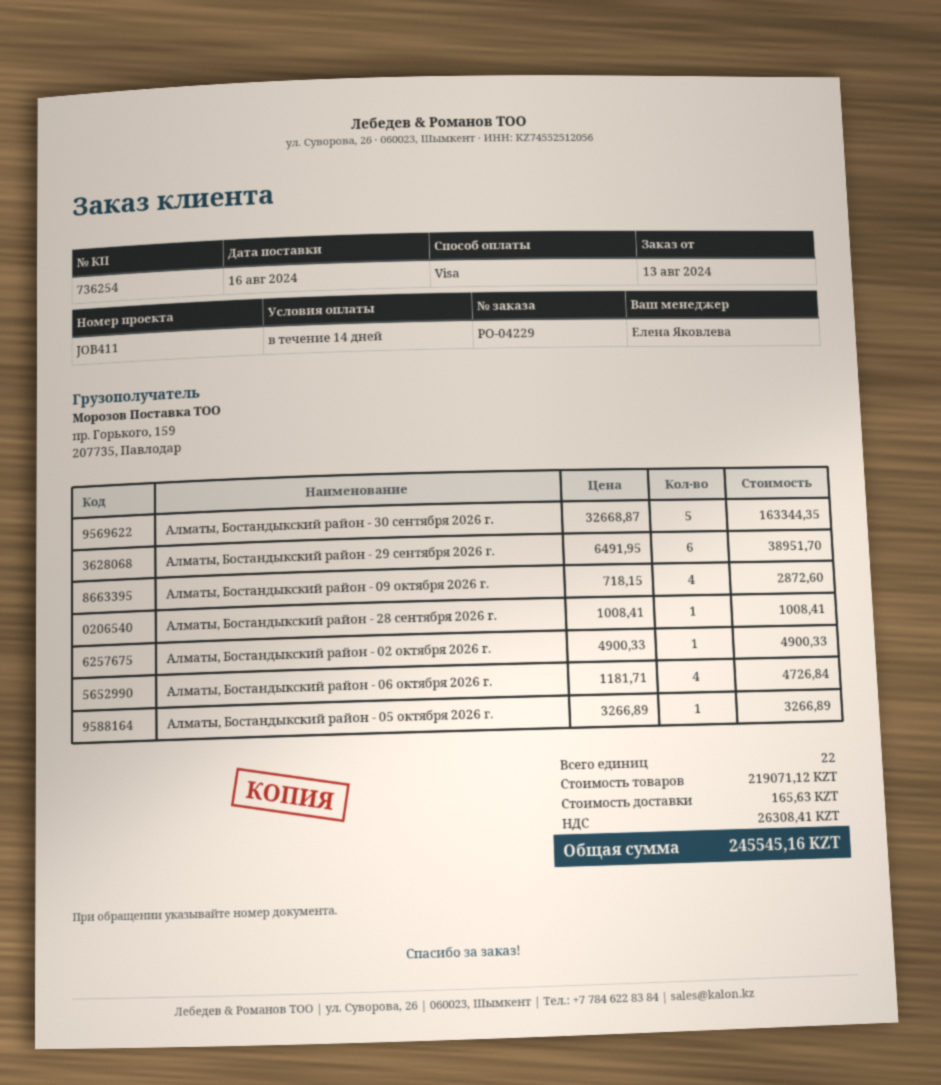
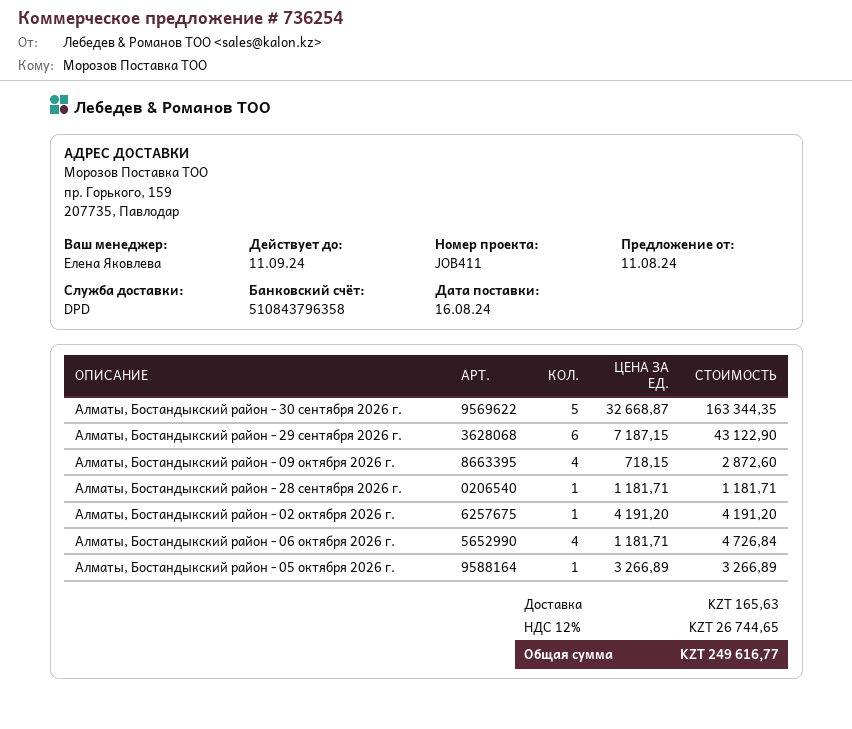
Алматы, Бостандыкский район - 29 сентября 2026 г.: 6 x 6491.95 = 38951.70 -> 6 x 7187.15 = 43122.90
Алматы, Бостандыкский район - 28 сентября 2026 г.: 1 x 1008.41 = 1008.41 -> 1 x 1181.71 = 1181.71
Алматы, Бостандыкский район - 02 октября 2026 г.: 1 x 4900.33 = 4900.33 -> 1 x 4191.20 = 4191.20
tax: 26308.41 -> 26744.65
total: 245545.16 -> 249616.77

